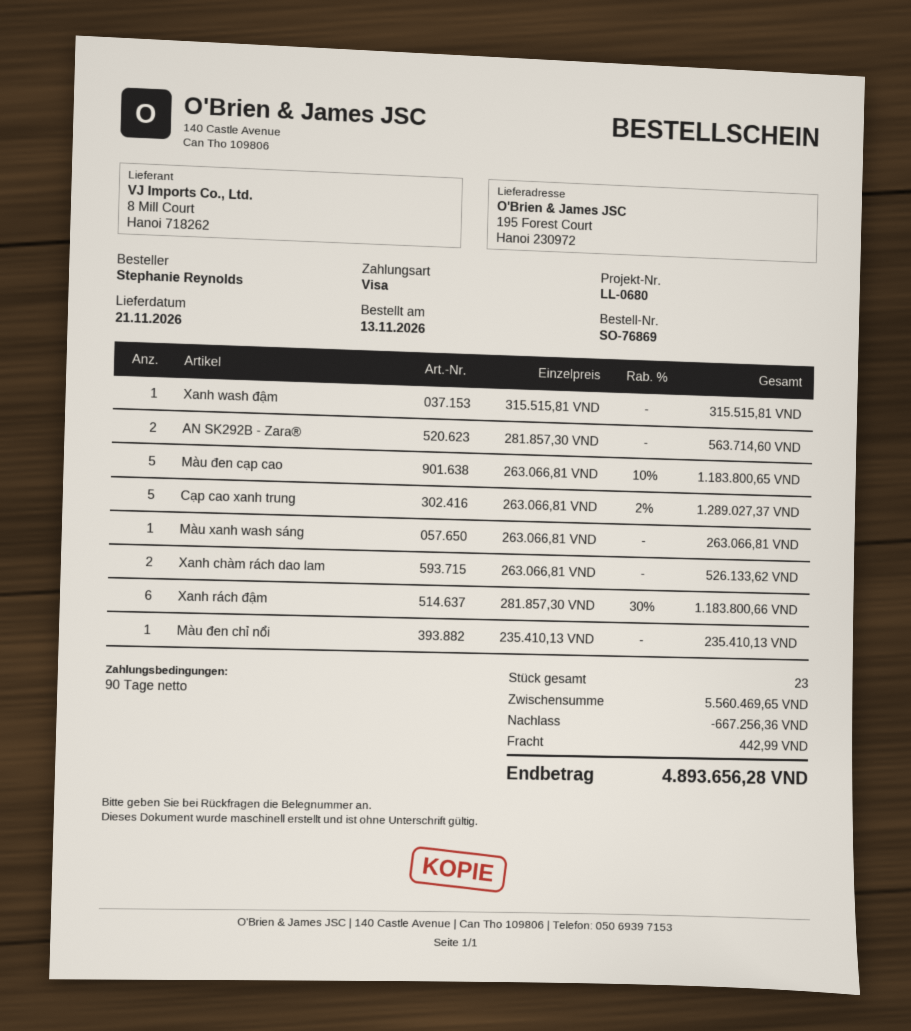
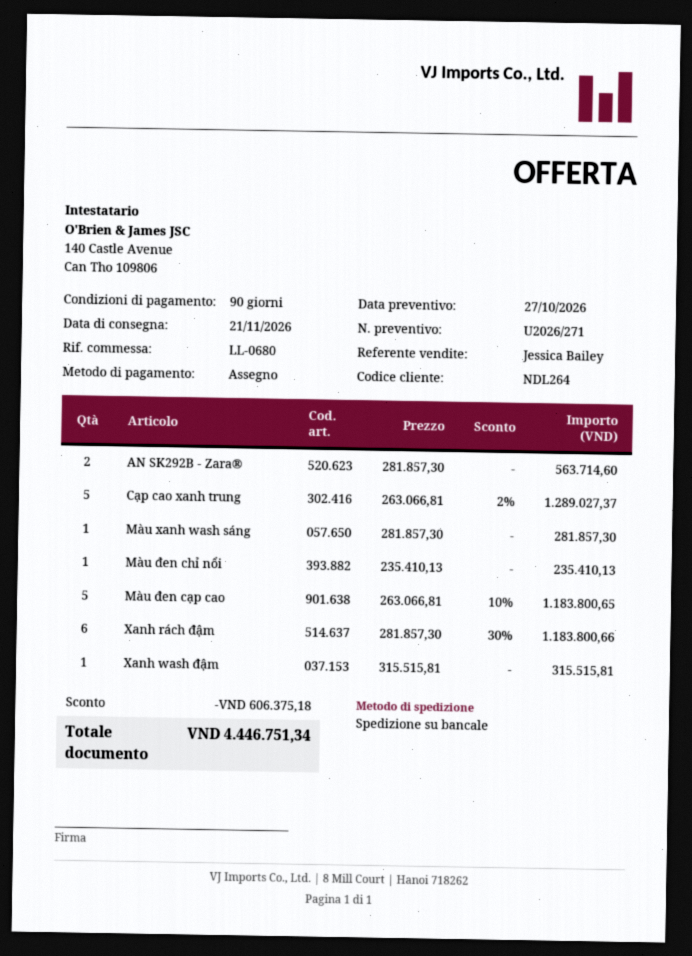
payment method: Visa -> cheque
Màu xanh wash sáng: 1 x 263066.81 = 263066.81 -> 1 x 281857.30 = 281857.30
Xanh chàm rách dao lam: 2 x 263066.81 = 526133.62 -> none
discount: 667256.36 -> 606375.18
shipping: 442.99 -> none
total: 4893656.28 -> 4446751.34

